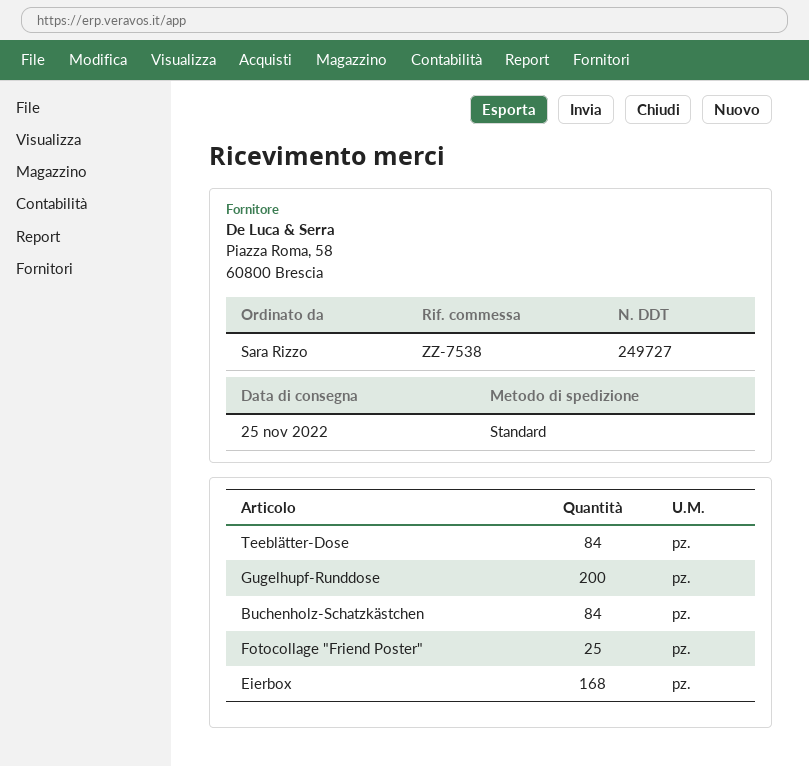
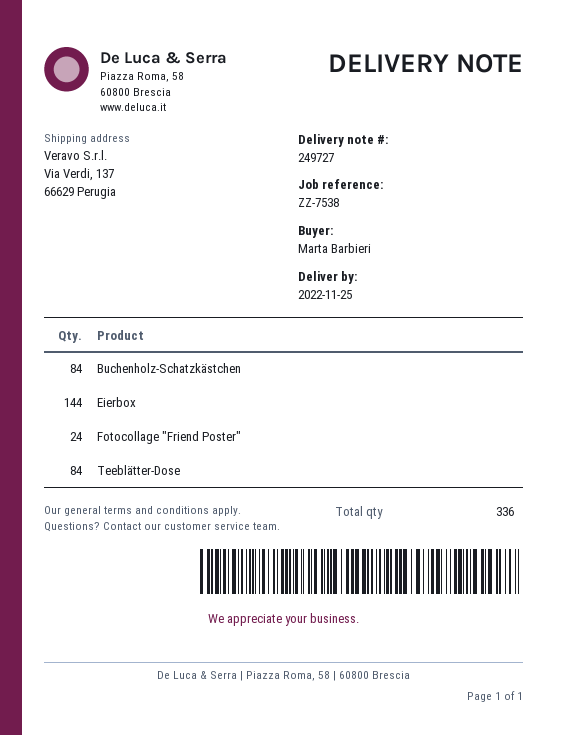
ordered by: Sara Rizzo -> Marta Barbieri
Gugelhupf-Runddose: 200 -> none
Fotocollage "Friend Poster": 25 -> 24
Eierbox: 168 -> 144

